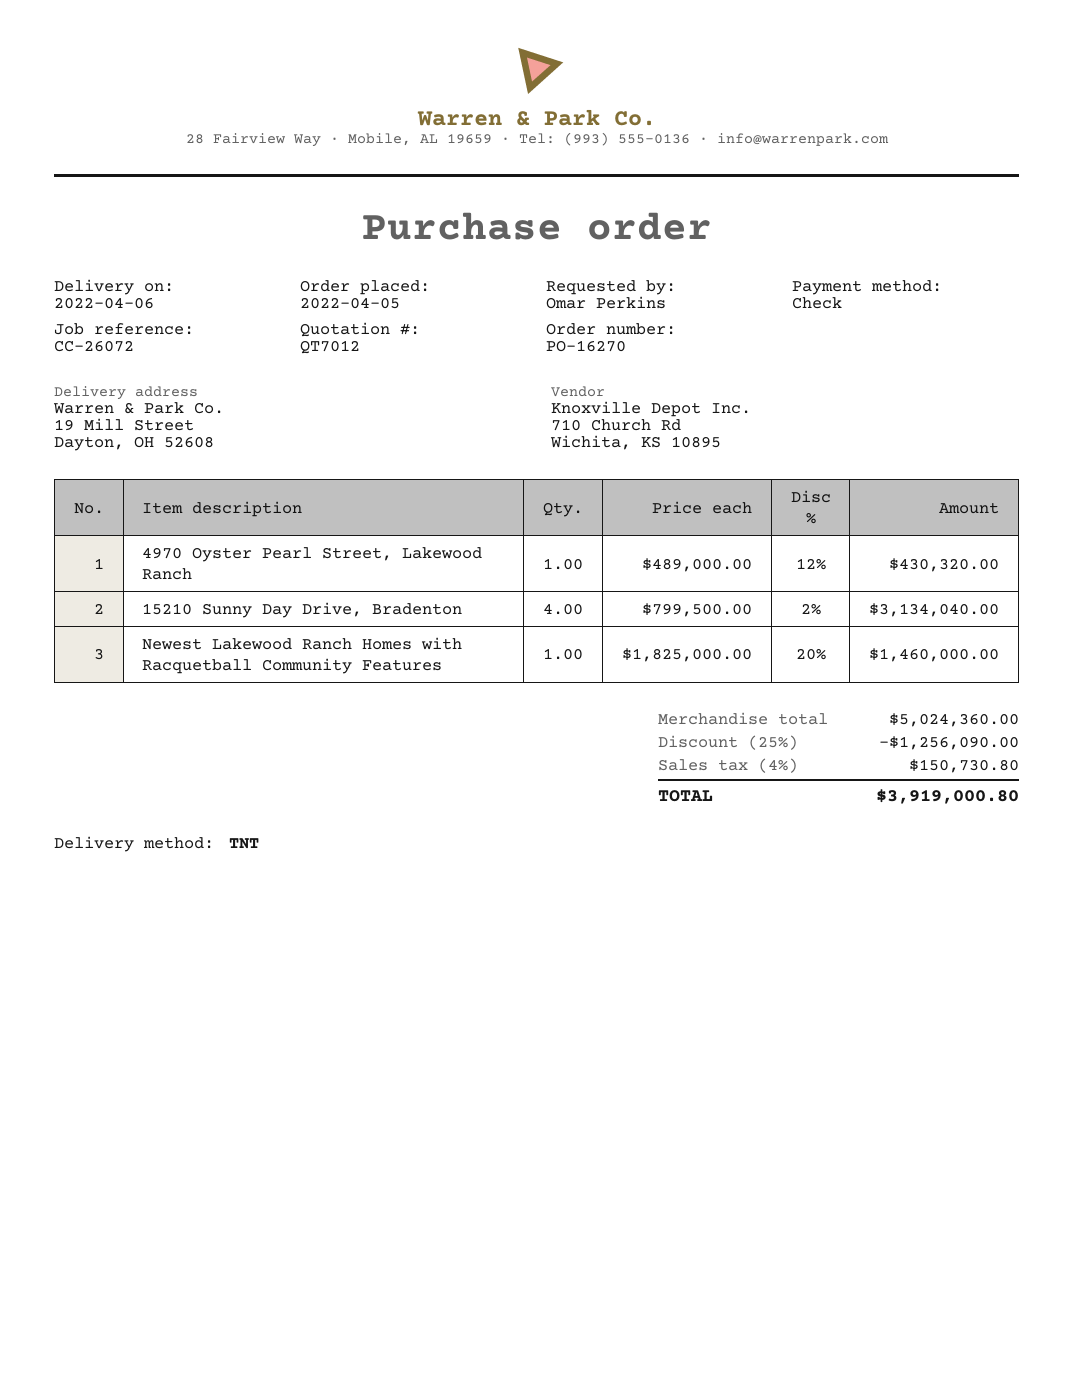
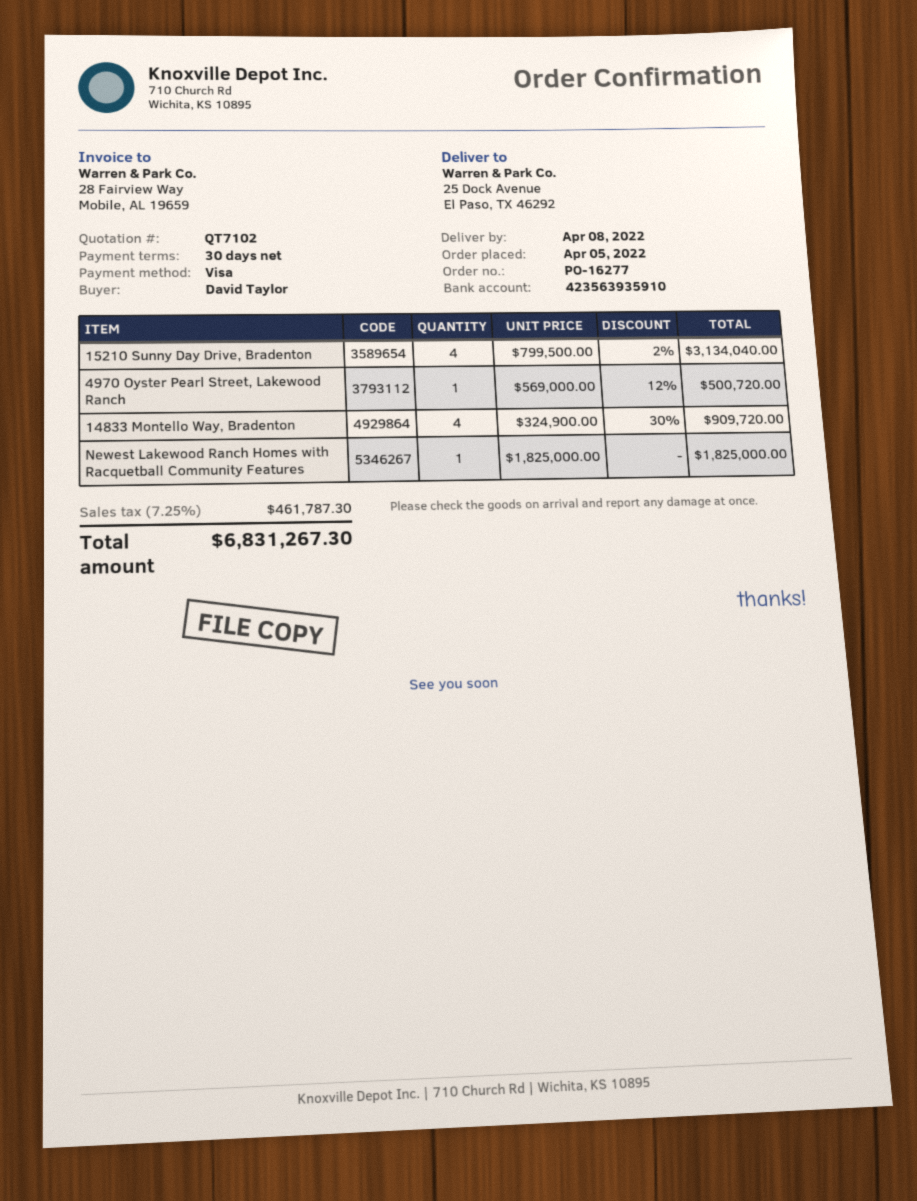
quote number: QT7012 -> QT7102
order number: PO-16270 -> PO-16277
delivery date: 2022-04-06 -> 2022-04-08
ordered by: Omar Perkins -> David Taylor
payment method: cheque -> Visa
ship to: 19 Mill Street, Dayton, OH 52608 -> 25 Dock Avenue, El Paso, TX 46292
4970 Oyster Pearl Street, Lakewood Ranch: 1 x 489000.00 - 12% = 430320.00 -> 1 x 569000.00 - 12% = 500720.00
Newest Lakewood Ranch Homes with Racquetball Community Features: 1 x 1825000.00 - 20% = 1460000.00 -> 1 x 1825000.00 = 1825000.00
14833 Montello Way, Bradenton: none -> 4 x 324900.00 - 30% = 909720.00
discount: 25% = 1256090.00 -> none
tax: 4% = 150730.80 -> 7.25% = 461787.30
total: 3919000.80 -> 6831267.30

